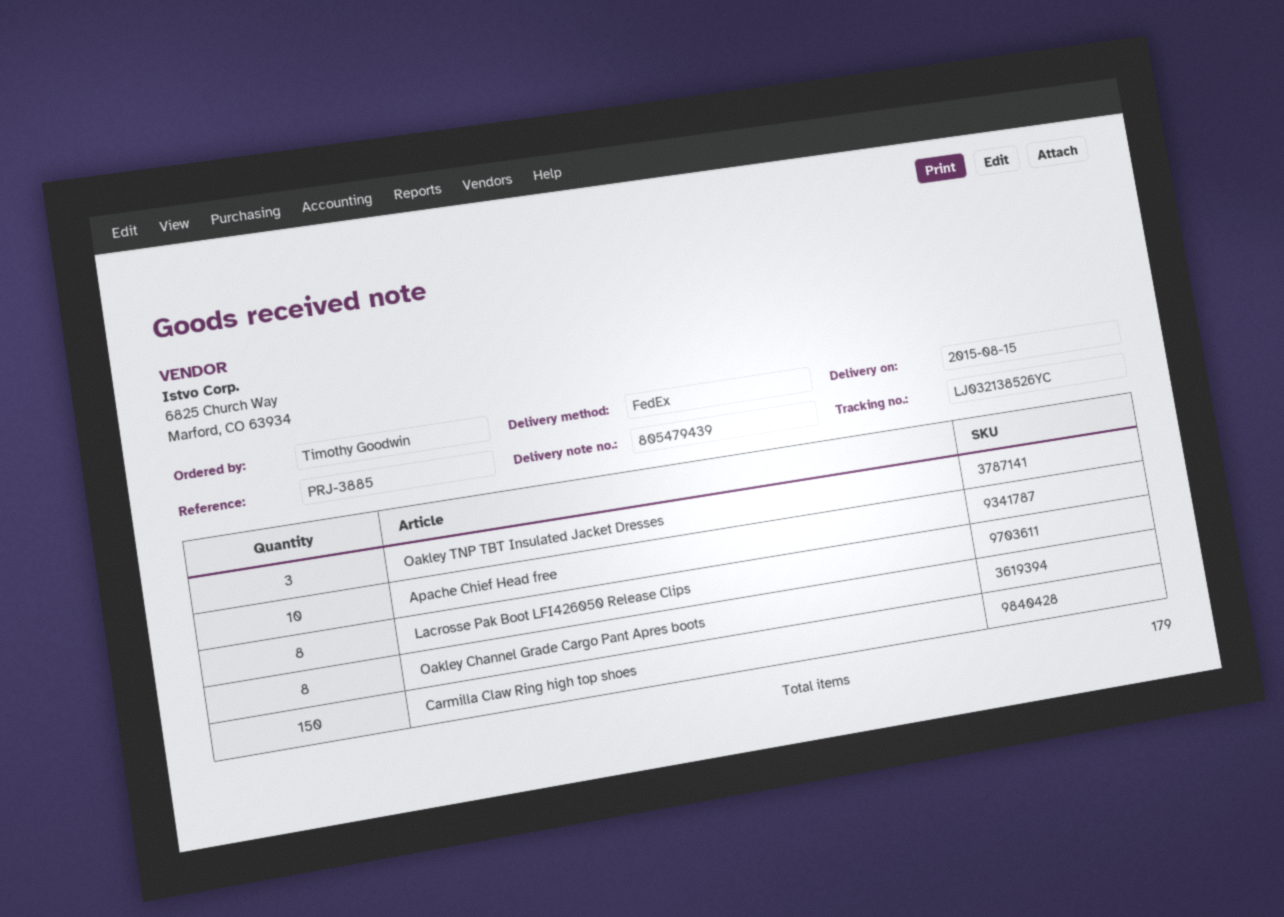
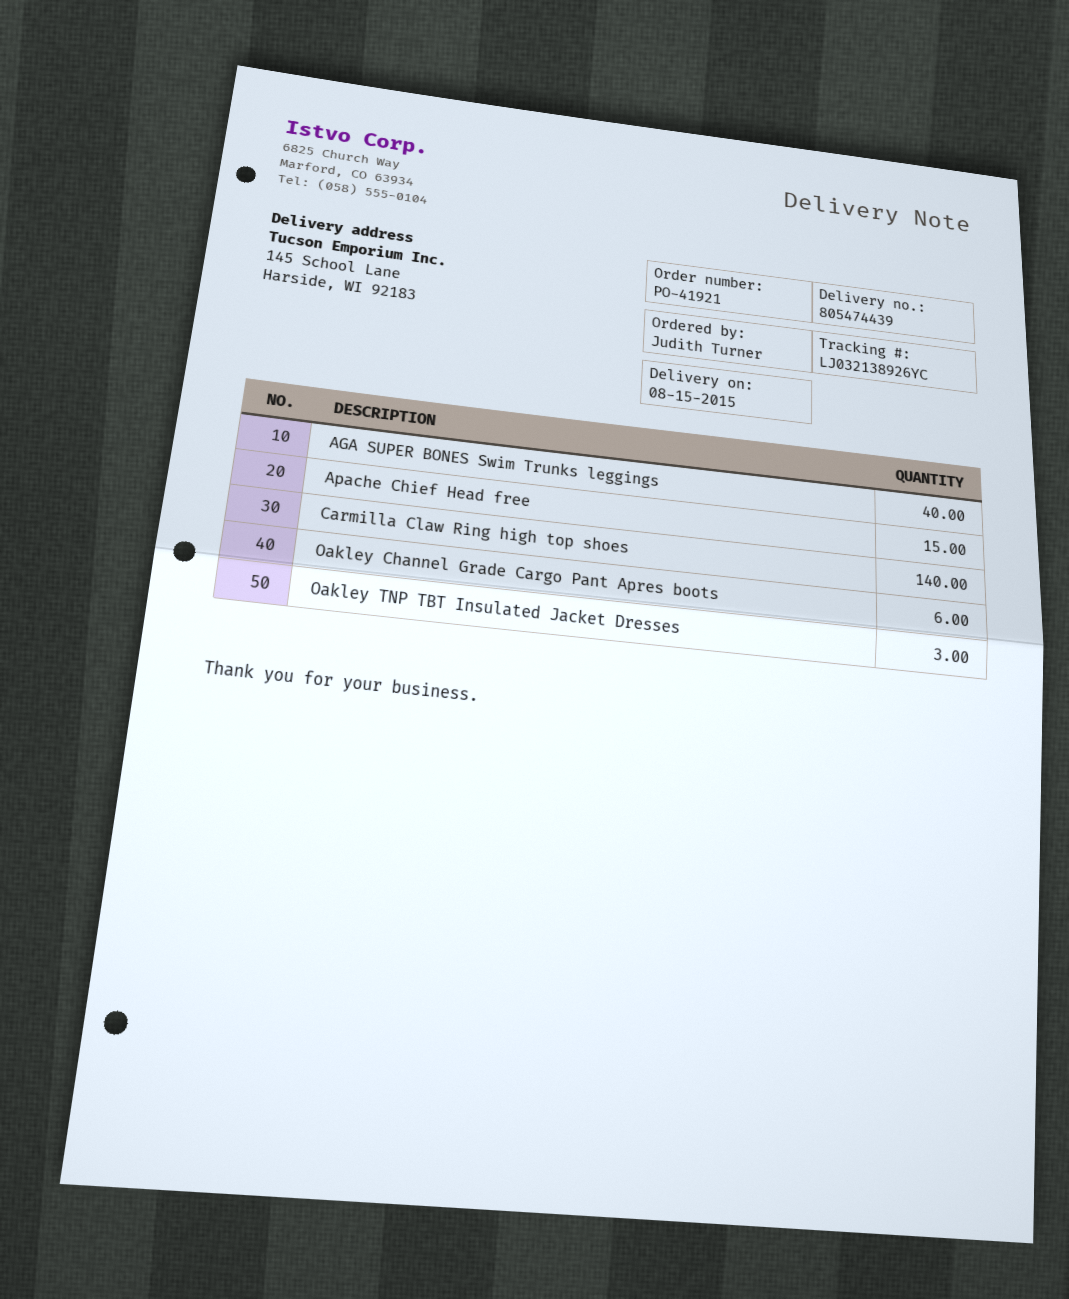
delivery note number: 805479439 -> 805474439
ordered by: Timothy Goodwin -> Judith Turner
tracking number: LJ032138526YC -> LJ032138926YC
Apache Chief Head free: 10 -> 15
Lacrosse Pak Boot LFI426050 Release Clips: 8 -> none
Oakley Channel Grade Cargo Pant Apres boots: 8 -> 6
Carmilla Claw Ring high top shoes: 150 -> 140
AGA SUPER BONES Swim Trunks leggings: none -> 40

